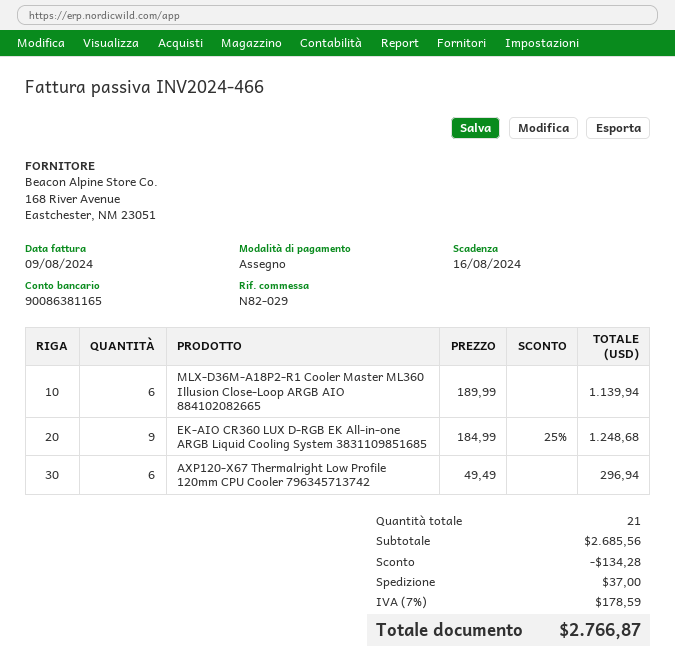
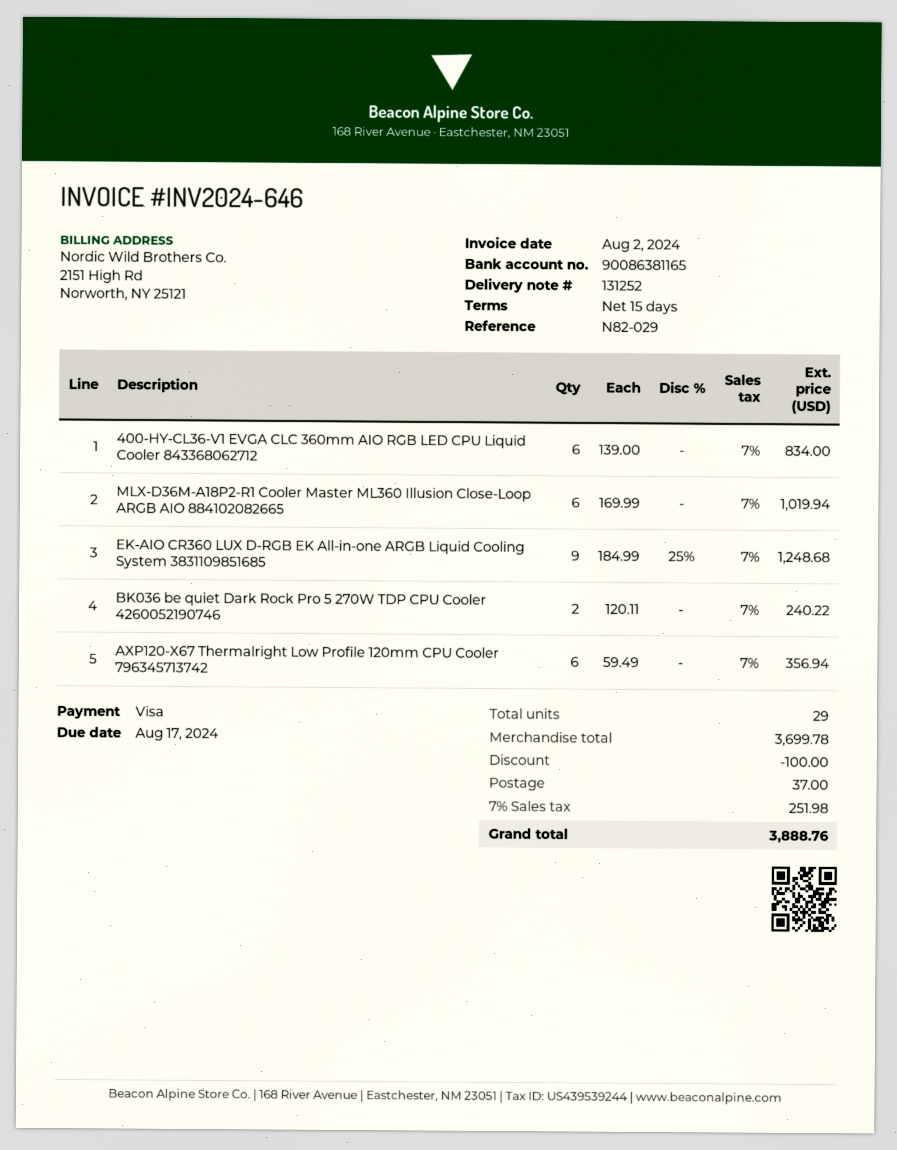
invoice number: INV2024-466 -> INV2024-646
invoice date: 2024-08-09 -> 2024-08-02
due date: 2024-08-16 -> 2024-08-17
payment method: cheque -> Visa
MLX-D36M-A18P2-R1 Cooler Master ML360 Illusion Close-Loop ARGB AIO 884102082665: 6 x 189.99 = 1139.94 -> 6 x 169.99 = 1019.94
AXP120-X67 Thermalright Low Profile 120mm CPU Cooler 796345713742: 6 x 49.49 = 296.94 -> 6 x 59.49 = 356.94
400-HY-CL36-V1 EVGA CLC 360mm AIO RGB LED CPU Liquid Cooler 843368062712: none -> 6 x 139.00 = 834.00
BK036 be quiet Dark Rock Pro 5 270W TDP CPU Cooler 4260052190746: none -> 2 x 120.11 = 240.22
total quantity: 21 -> 29
subtotal: 2685.56 -> 3699.78
discount: 134.28 -> 100.00
tax: 7% = 178.59 -> 7% = 251.98
total: 2766.87 -> 3888.76

